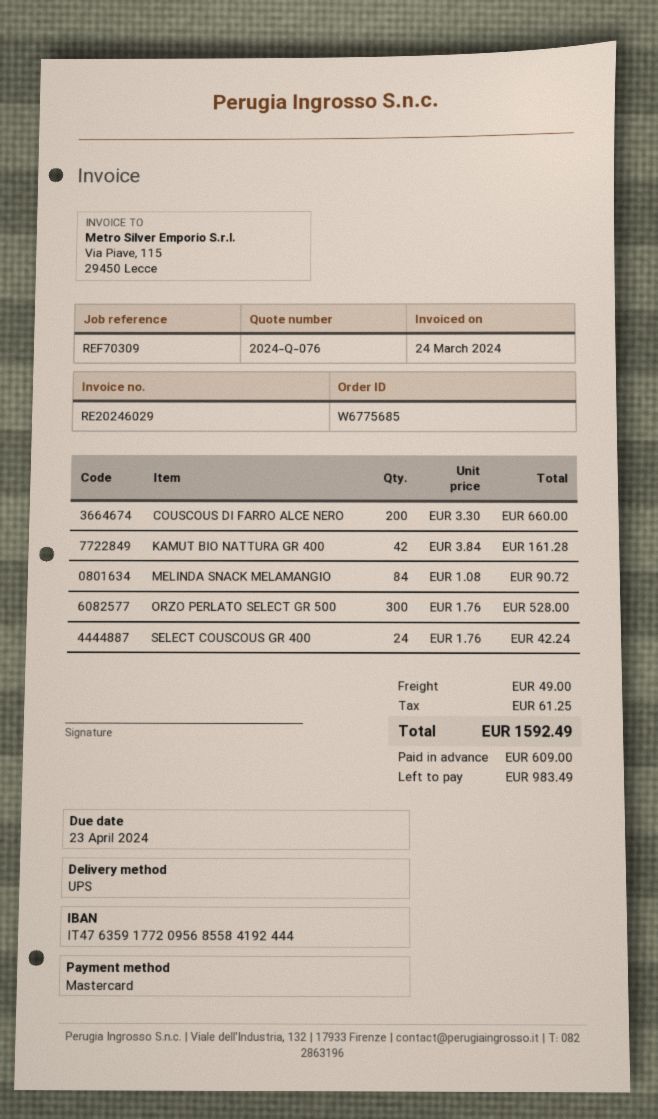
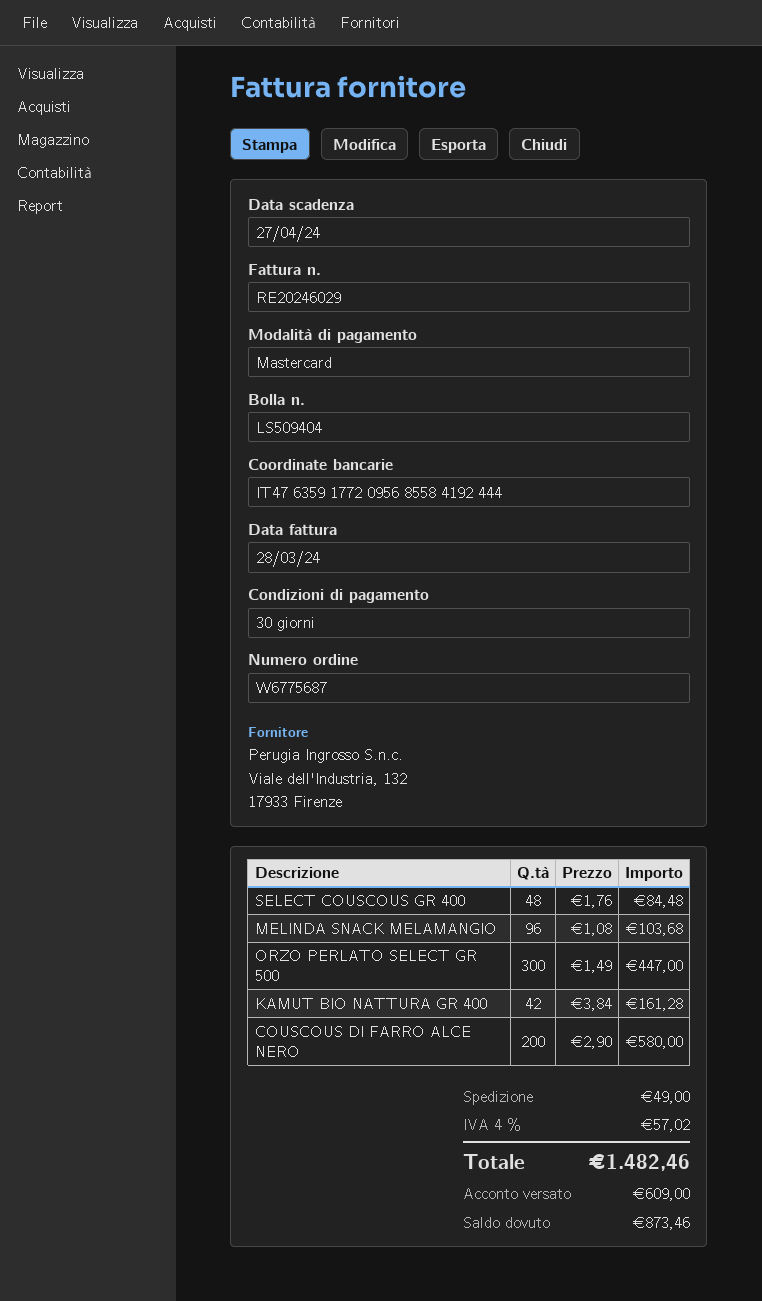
order number: W6775685 -> W6775687
invoice date: 2024-03-24 -> 2024-03-28
due date: 2024-04-23 -> 2024-04-27
COUSCOUS DI FARRO ALCE NERO: 200 x 3.30 = 660.00 -> 200 x 2.90 = 580.00
MELINDA SNACK MELAMANGIO: 84 x 1.08 = 90.72 -> 96 x 1.08 = 103.68
ORZO PERLATO SELECT GR 500: 300 x 1.76 = 528.00 -> 300 x 1.49 = 447.00
SELECT COUSCOUS GR 400: 24 x 1.76 = 42.24 -> 48 x 1.76 = 84.48
tax: 61.25 -> 57.02
total: 1592.49 -> 1482.46
balance: 983.49 -> 873.46

